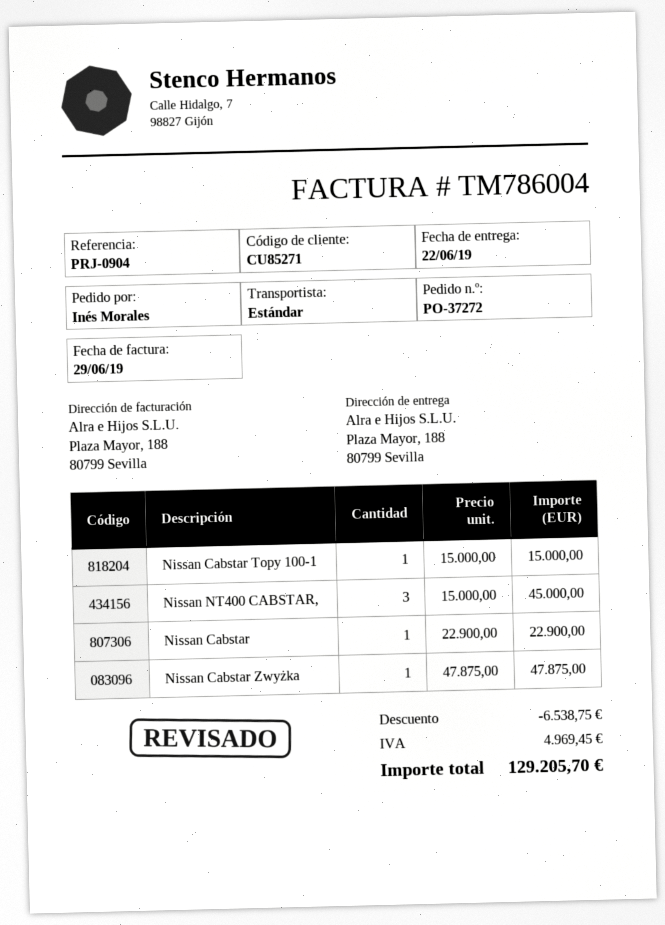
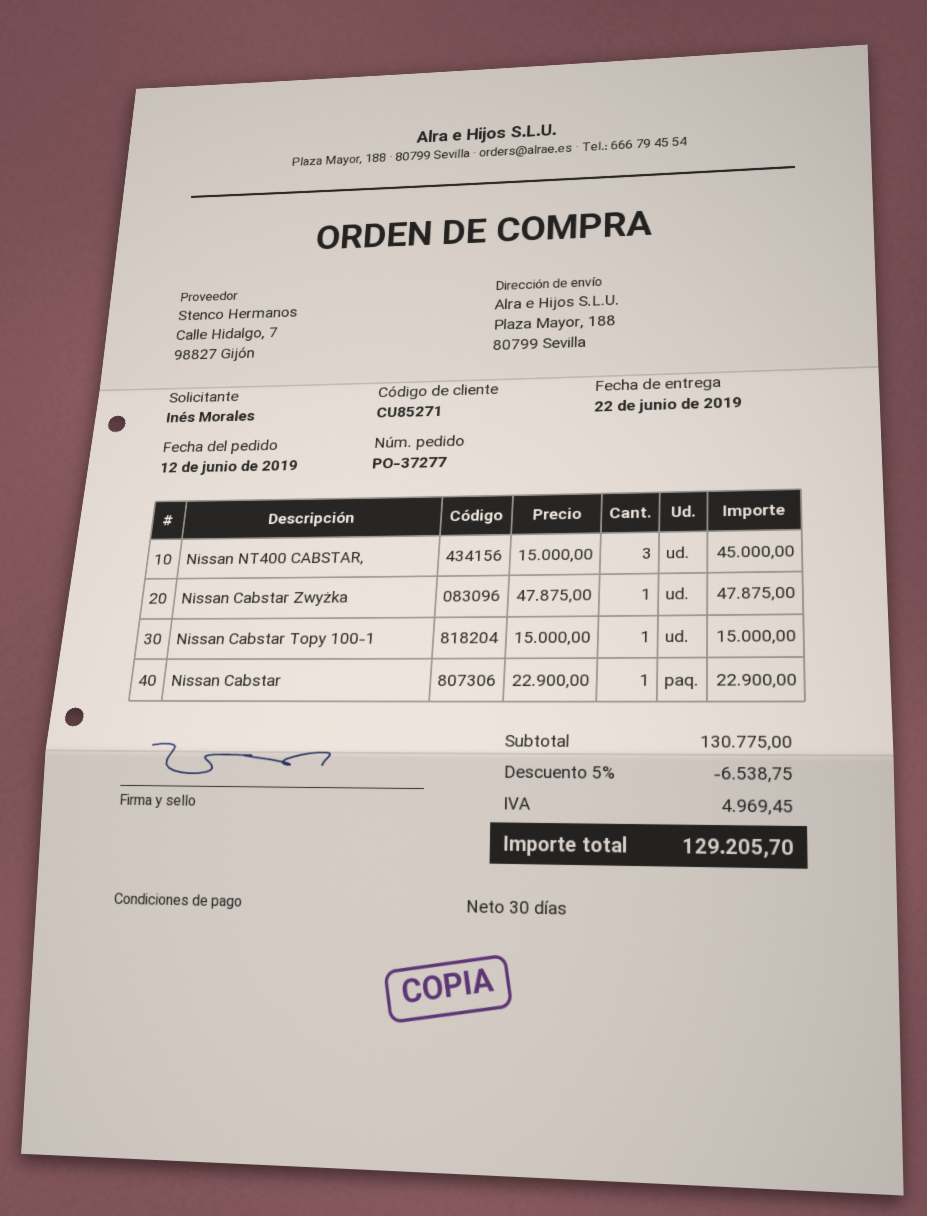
order number: PO-37272 -> PO-37277

